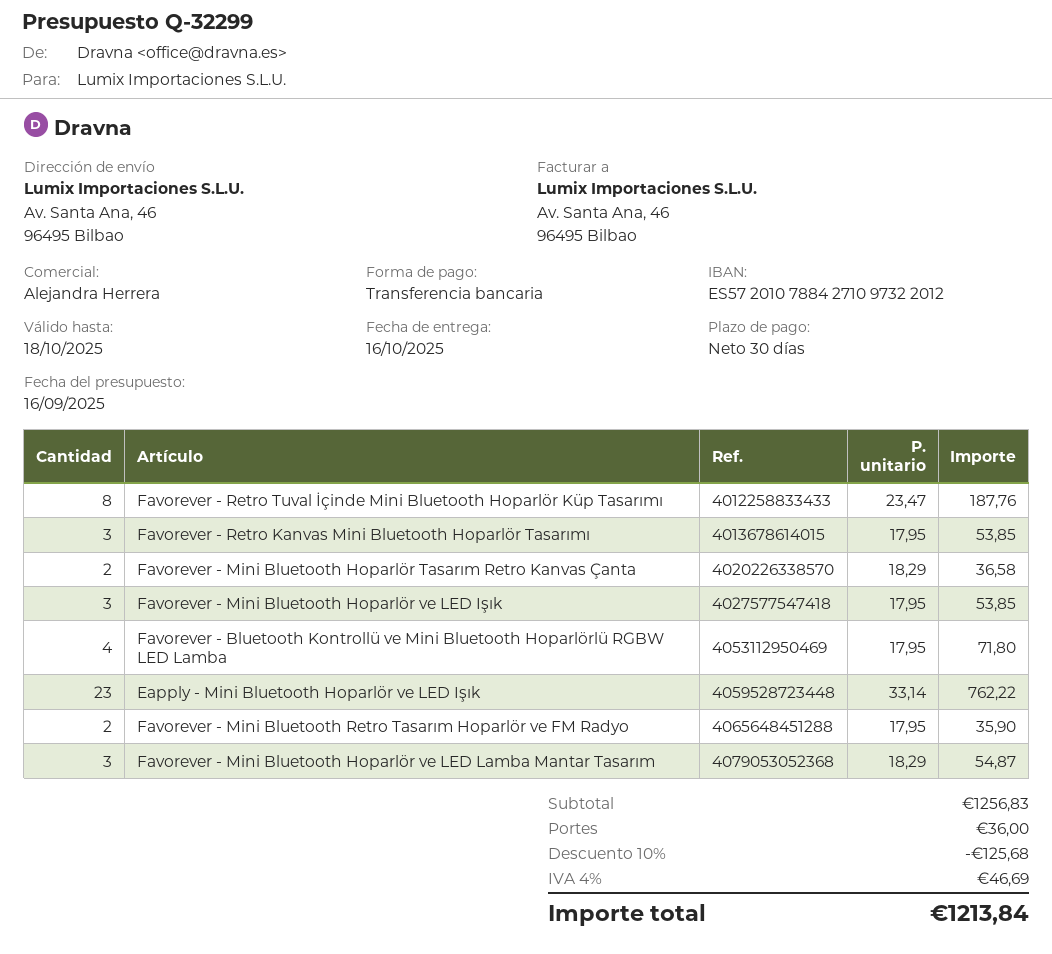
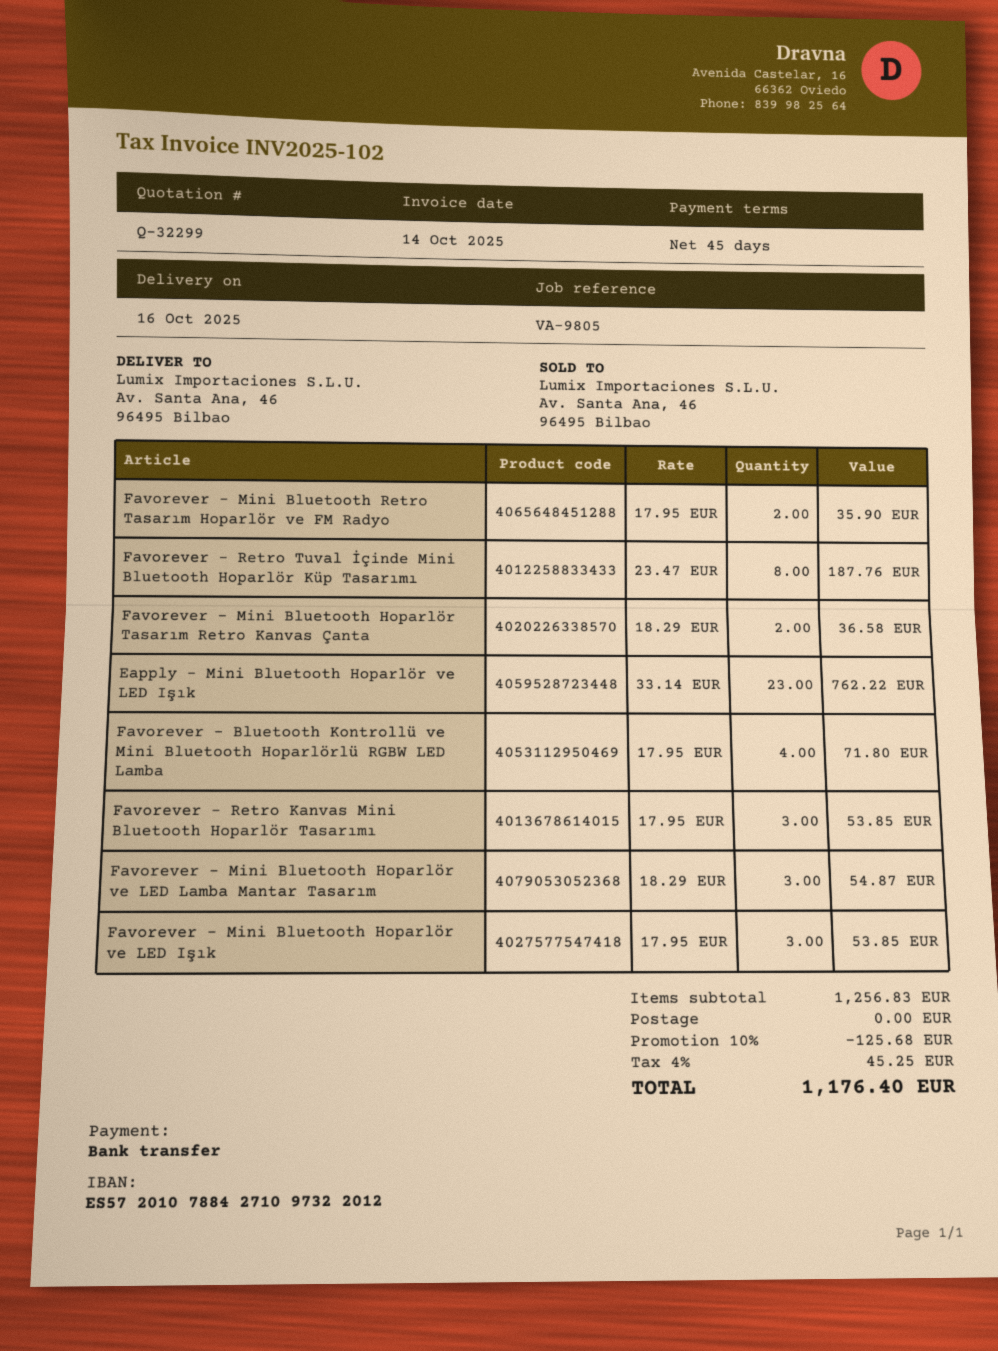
payment terms: 30 days -> 45 days
shipping: 36.00 -> 0.00
tax: 4% = 46.69 -> 4% = 45.25
total: 1213.84 -> 1176.40

